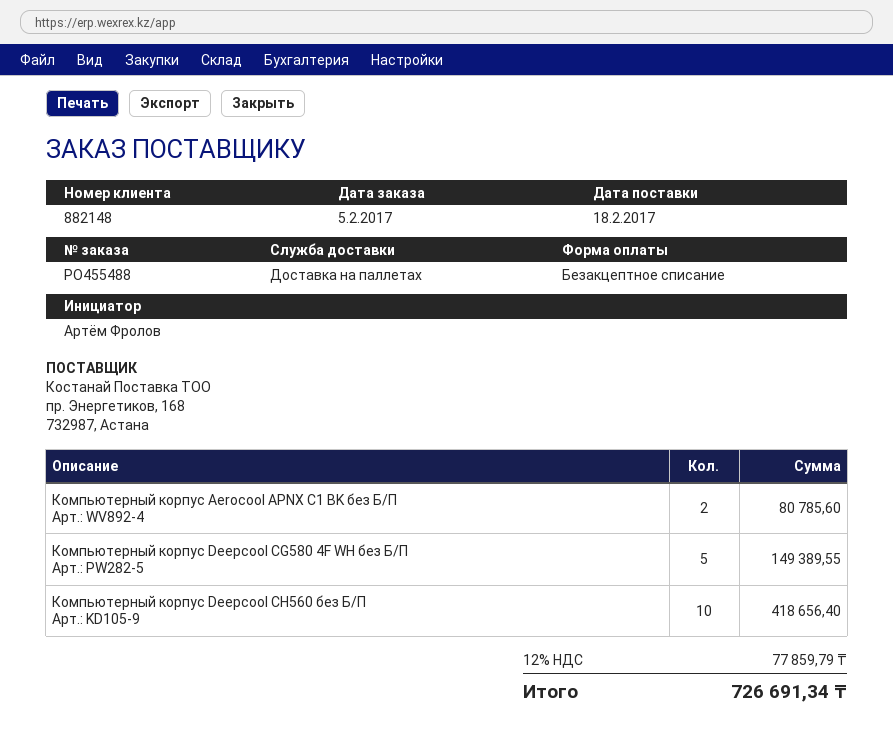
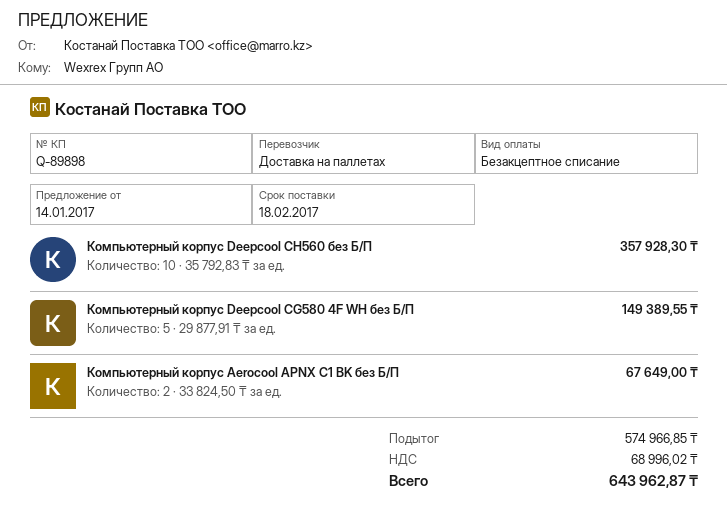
Компьютерный корпус Aerocool APNX C1 BK без Б/П: 2 for 80785.60 -> 2 for 67649.00
Компьютерный корпус Deepcool CH560 без Б/П: 10 for 418656.40 -> 10 for 357928.30
tax: 77859.79 -> 68996.02
total: 726691.34 -> 643962.87

